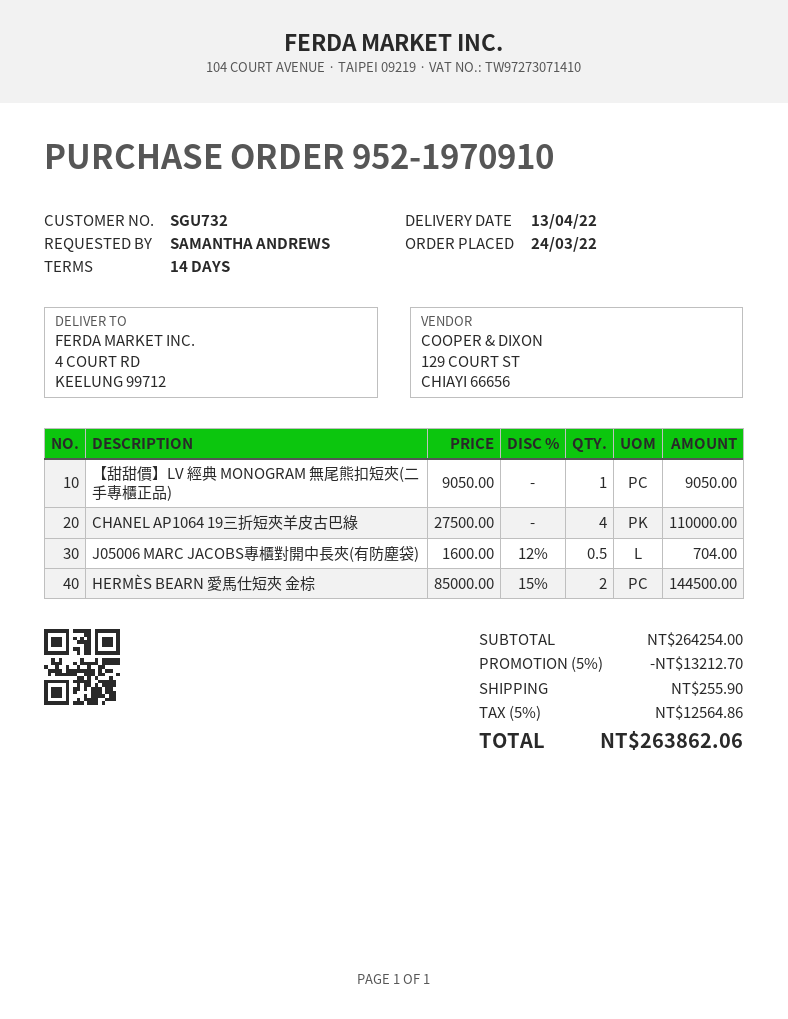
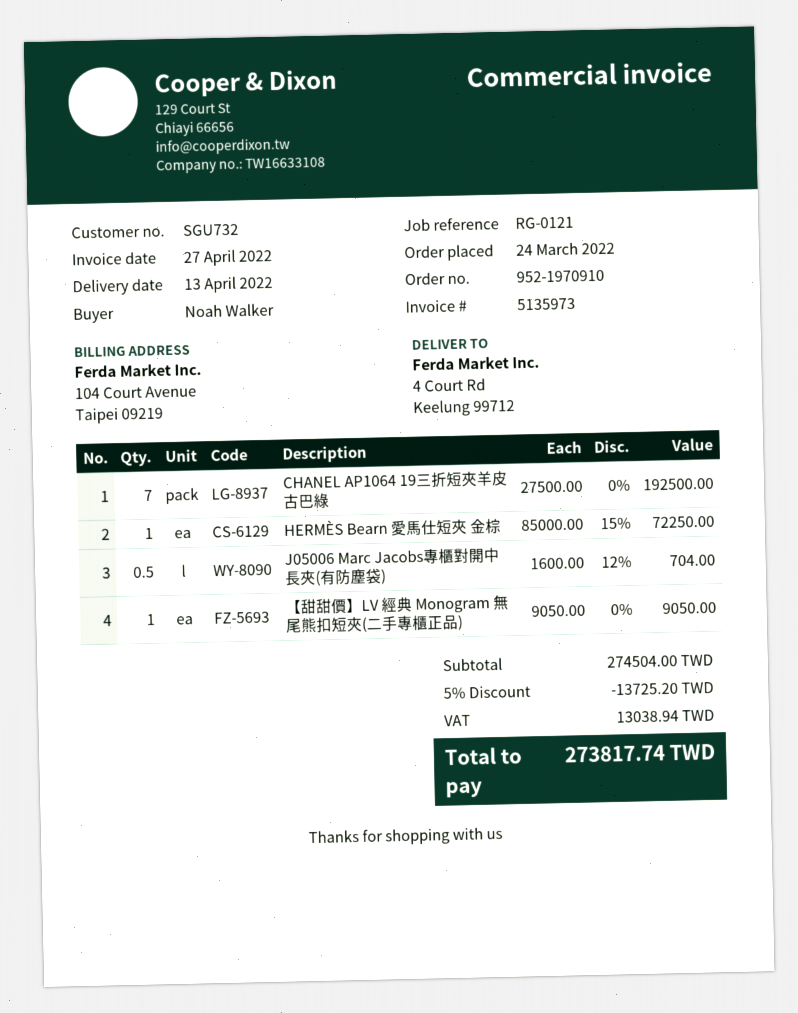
ordered by: SAMANTHA ANDREWS -> Noah Walker
CHANEL AP1064 19三折短夾羊皮古巴綠: 4 x 27500.00 = 110000.00 -> 7 x 27500.00 = 192500.00
HERMÈS BEARN 愛馬仕短夾 金棕: 2 x 85000.00 - 15% = 144500.00 -> 1 x 85000.00 - 15% = 72250.00
subtotal: 264254.00 -> 274504.00
discount: 5% = 13212.70 -> 5% = 13725.20
shipping: 255.90 -> none
tax: 12564.86 -> 13038.94
total: 263862.06 -> 273817.74

